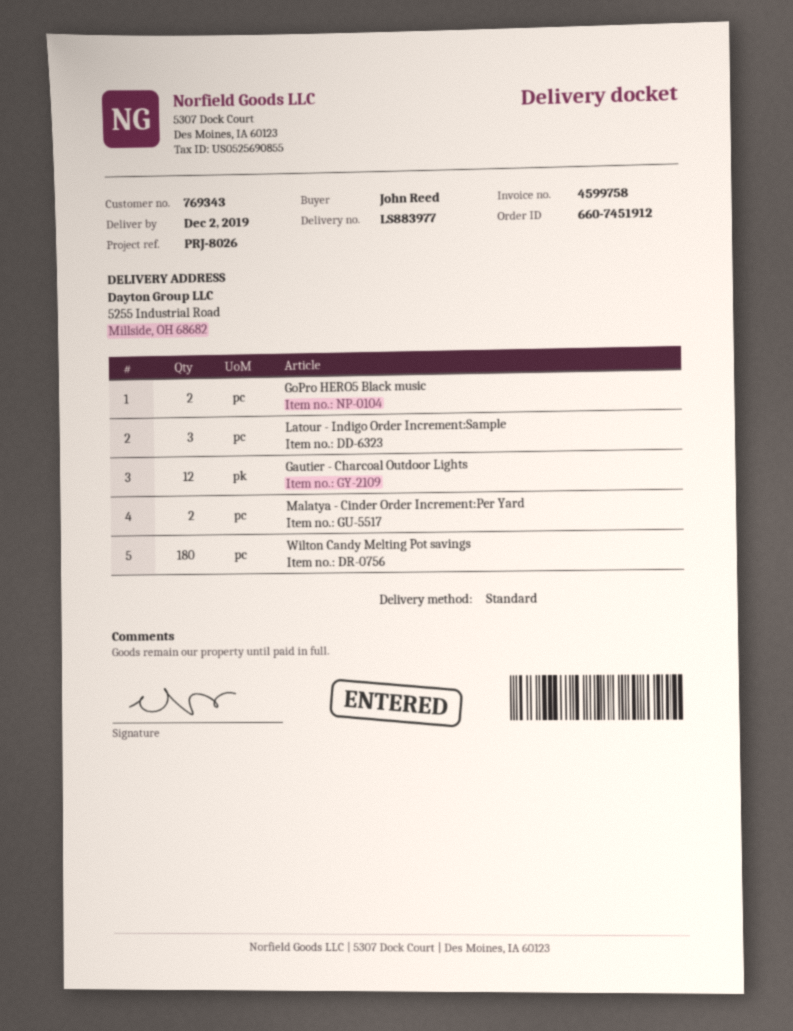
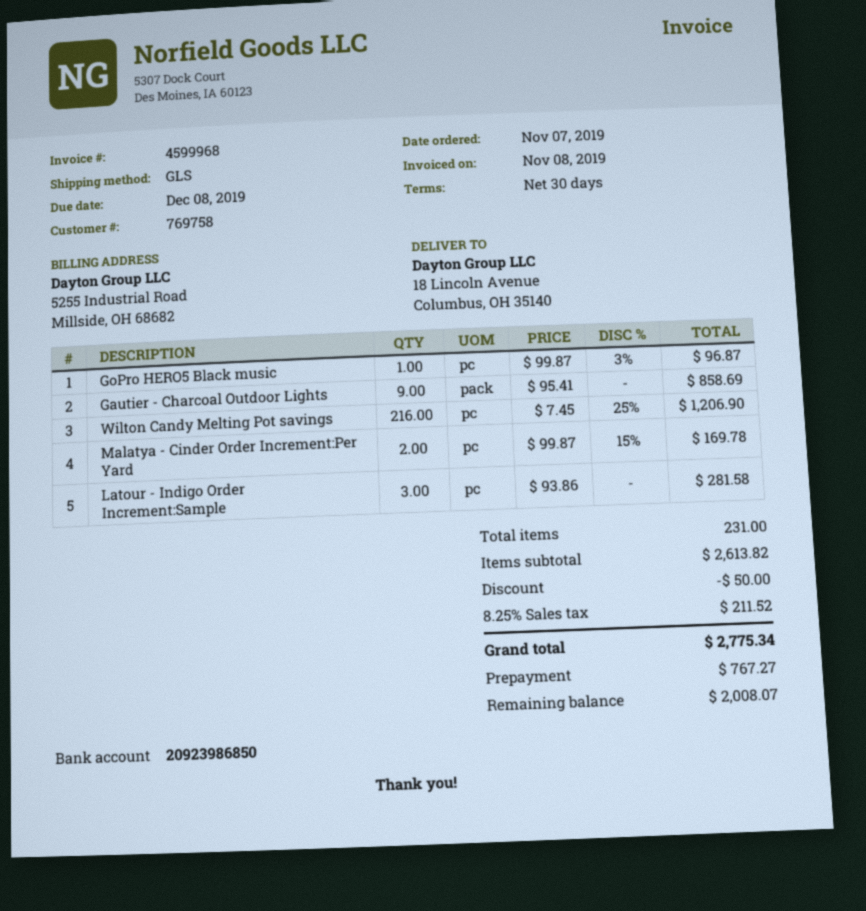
invoice number: 4599758 -> 4599968
customer number: 769343 -> 769758
shipping method: standard -> GLS
ship to: 5255 Industrial Road, Millside, OH 68682 -> 18 Lincoln Avenue, Columbus, OH 35140
GoPro HERO5 Black music: 2 -> 1
Gautier - Charcoal Outdoor Lights: 12 -> 9
Wilton Candy Melting Pot savings: 180 -> 216

